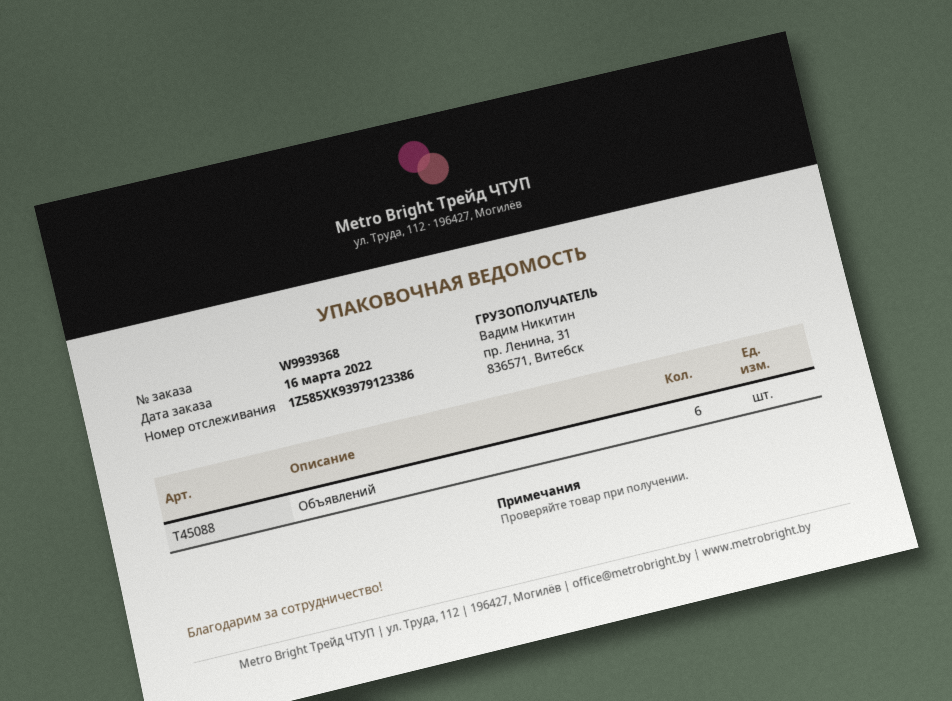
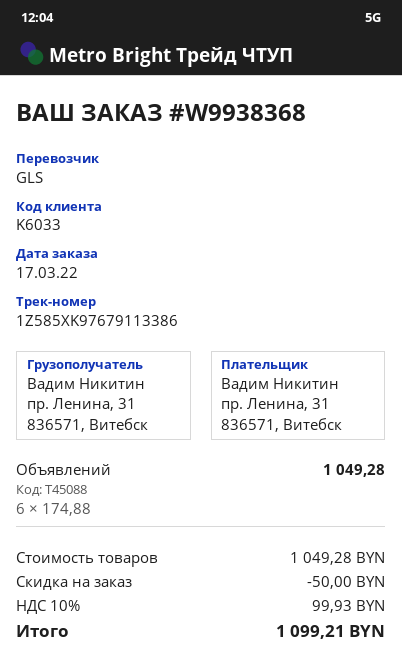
order number: W9939368 -> W9938368
order date: 2022-03-16 -> 2022-03-17
tracking number: 1Z585XK93979123386 -> 1Z585XK97679113386

